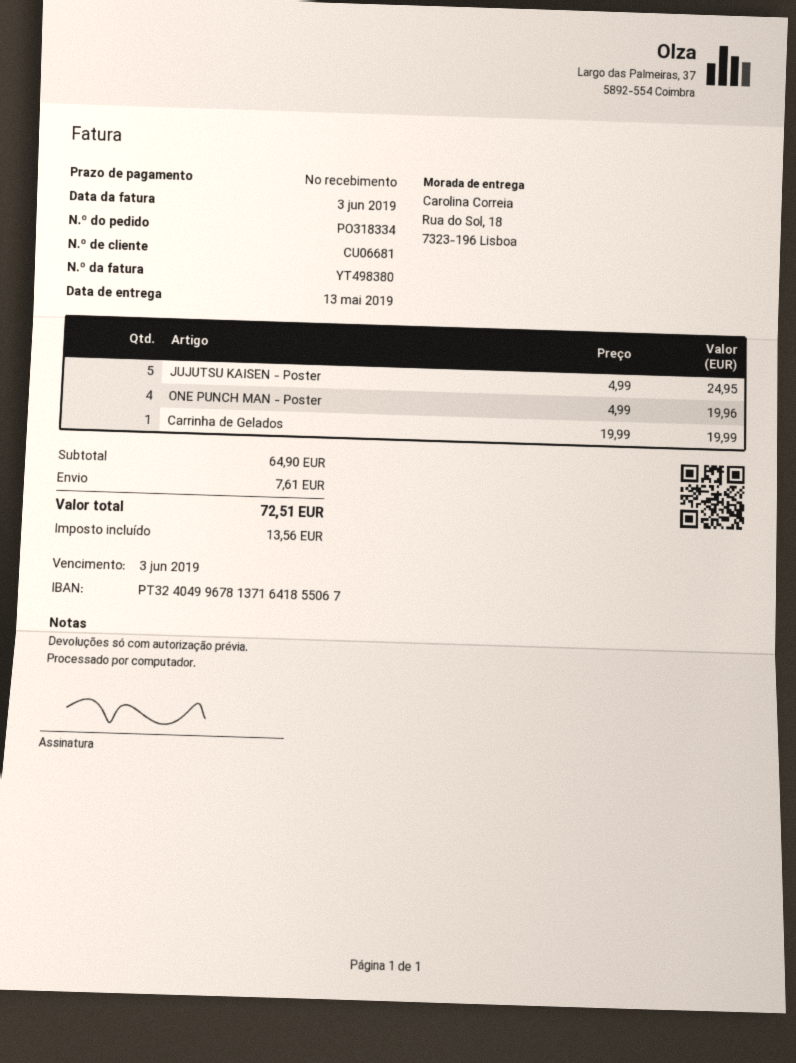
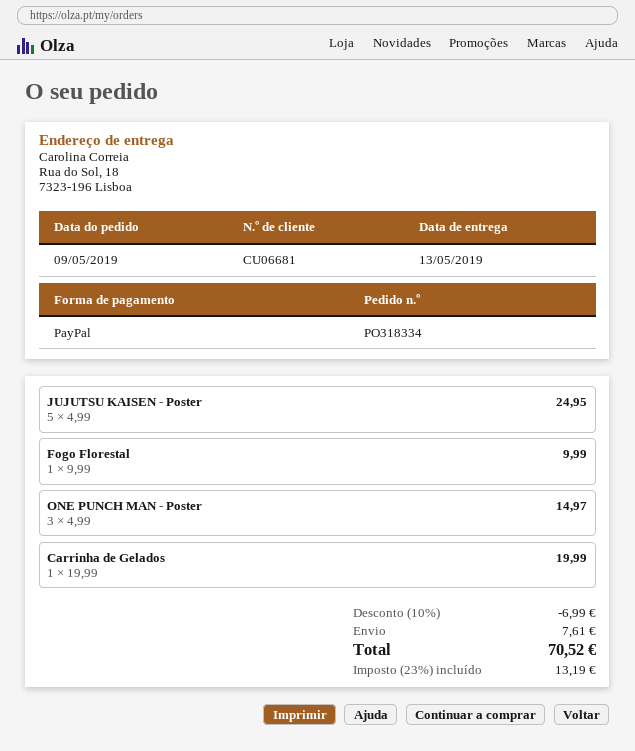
ONE PUNCH MAN - Poster: 4 x 4.99 = 19.96 -> 3 x 4.99 = 14.97
Fogo Florestal: none -> 1 x 9.99 = 9.99
discount: none -> 10% = 6.99
tax: 13.56 -> 13.19
total: 72.51 -> 70.52

